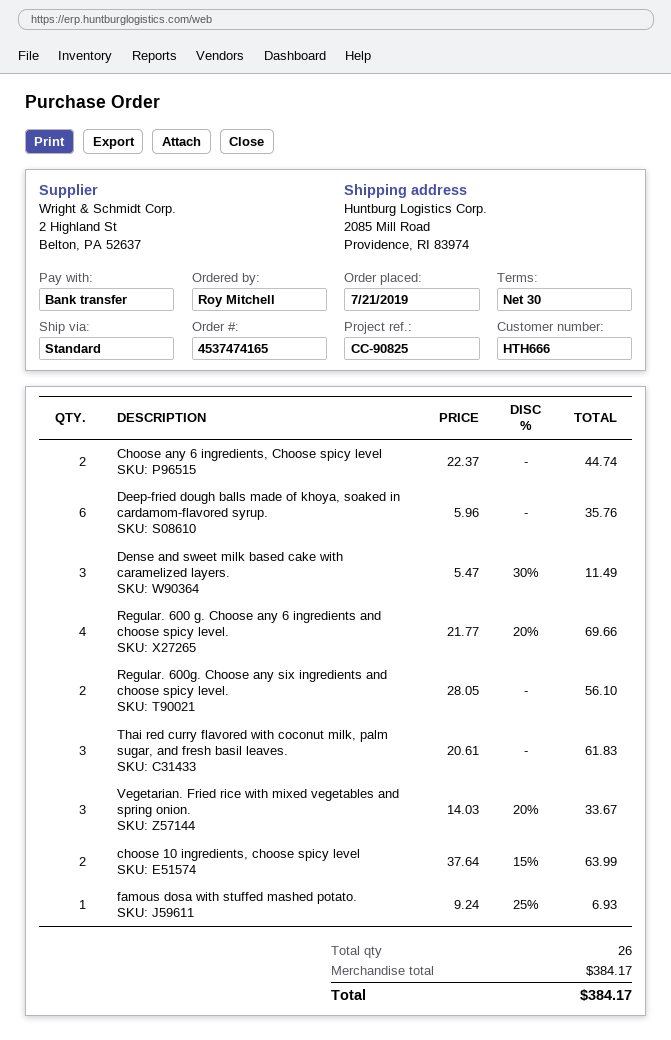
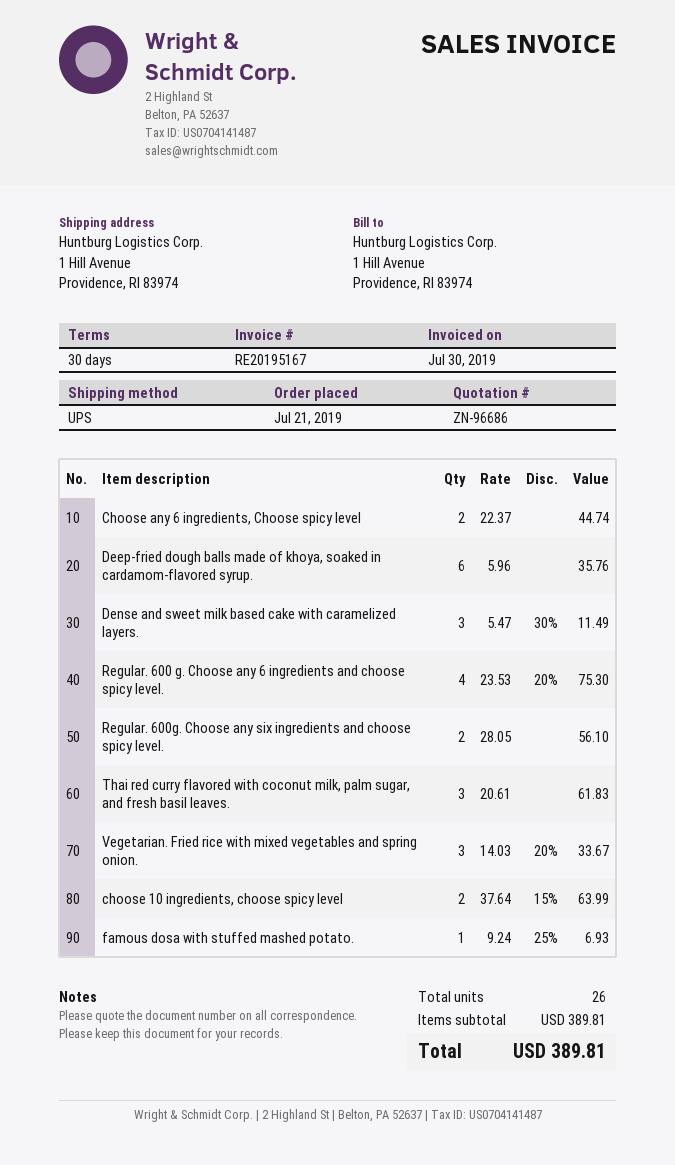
shipping method: standard -> UPS
ship to: 2085 Mill Road, Providence, RI 83974 -> 1 Hill Avenue, Providence, RI 83974
Regular. 600 g. Choose any 6 ingredients and choose spicy level.: 4 x 21.77 - 20% = 69.66 -> 4 x 23.53 - 20% = 75.30
subtotal: 384.17 -> 389.81
total: 384.17 -> 389.81

